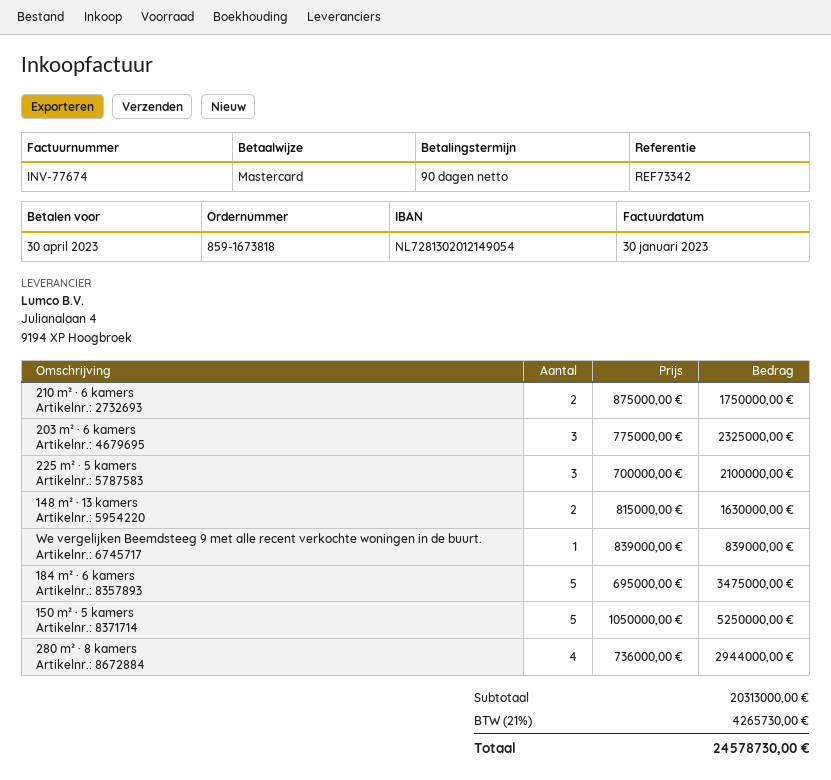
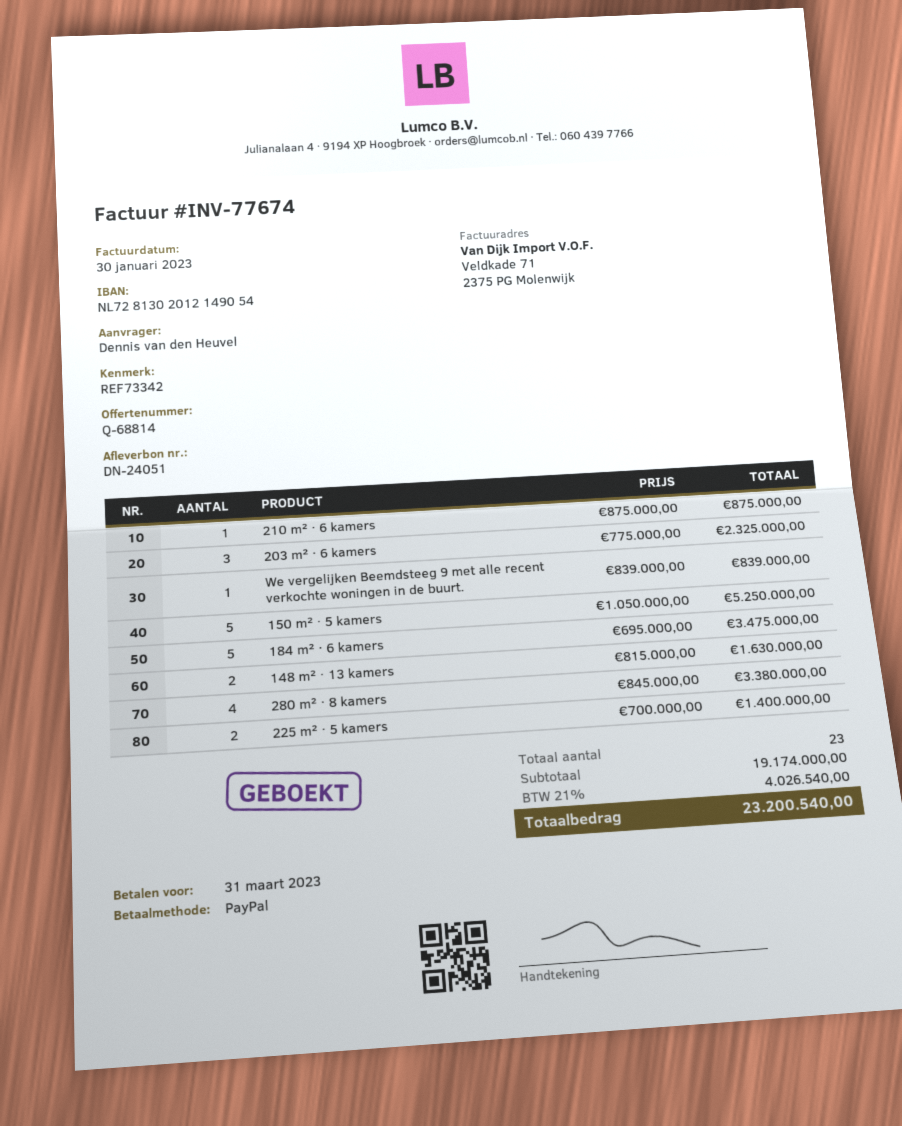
due date: 2023-04-30 -> 2023-03-31
payment method: Mastercard -> PayPal
210 m² · 6 kamers: 2 x 875000.00 = 1750000.00 -> 1 x 875000.00 = 875000.00
225 m² · 5 kamers: 3 x 700000.00 = 2100000.00 -> 2 x 700000.00 = 1400000.00
280 m² · 8 kamers: 4 x 736000.00 = 2944000.00 -> 4 x 845000.00 = 3380000.00
subtotal: 20313000.00 -> 19174000.00
tax: 21% = 4265730.00 -> 21% = 4026540.00
total: 24578730.00 -> 23200540.00

